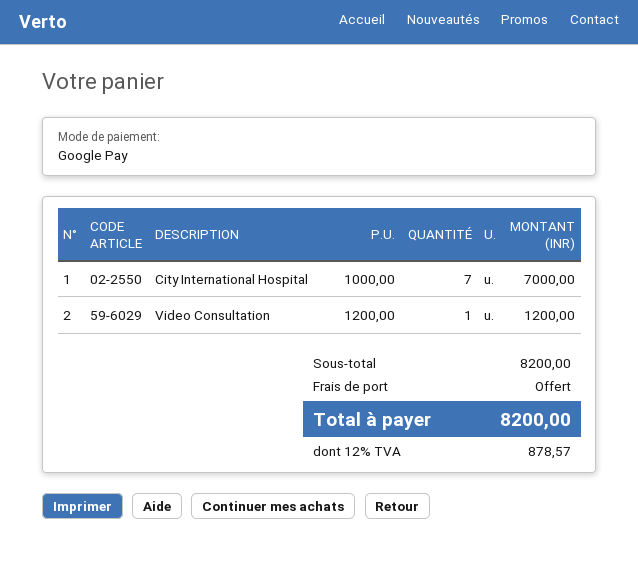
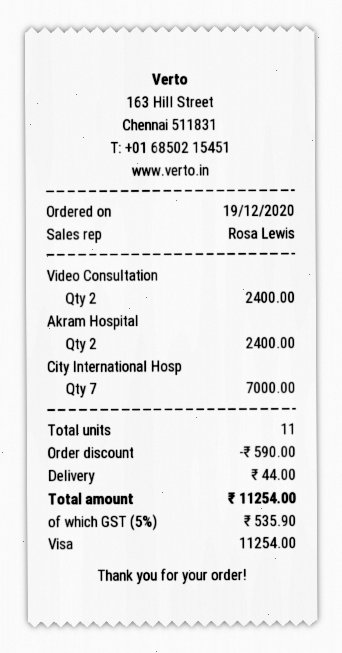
payment method: Google Pay -> Visa
Video Consultation: 1 for 1200.00 -> 2 for 2400.00
Akram Hospital: none -> 2 for 2400.00
discount: none -> 590.00
shipping: 0.00 -> 44.00
tax: 12% = 878.57 -> 5% = 535.90
total: 8200.00 -> 11254.00

